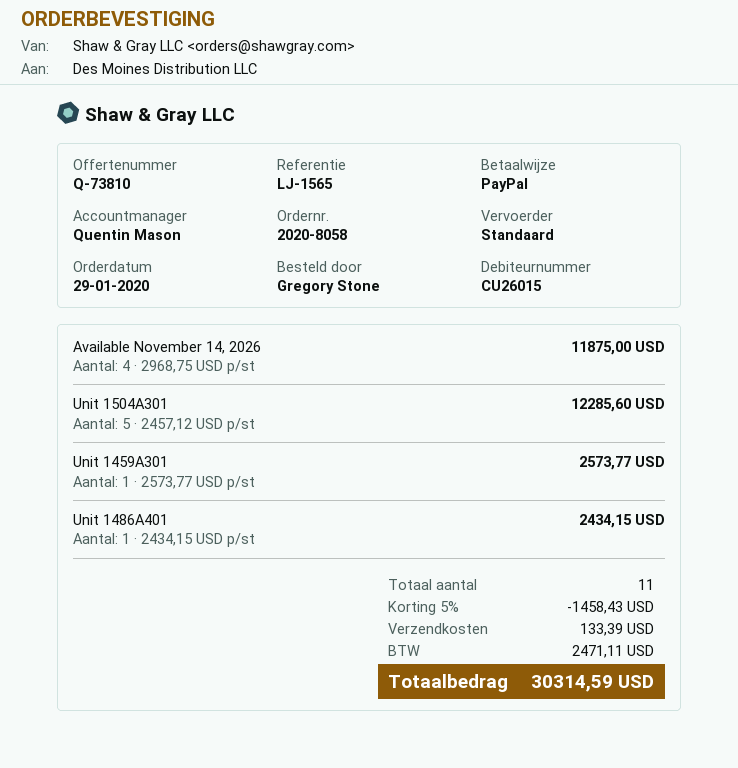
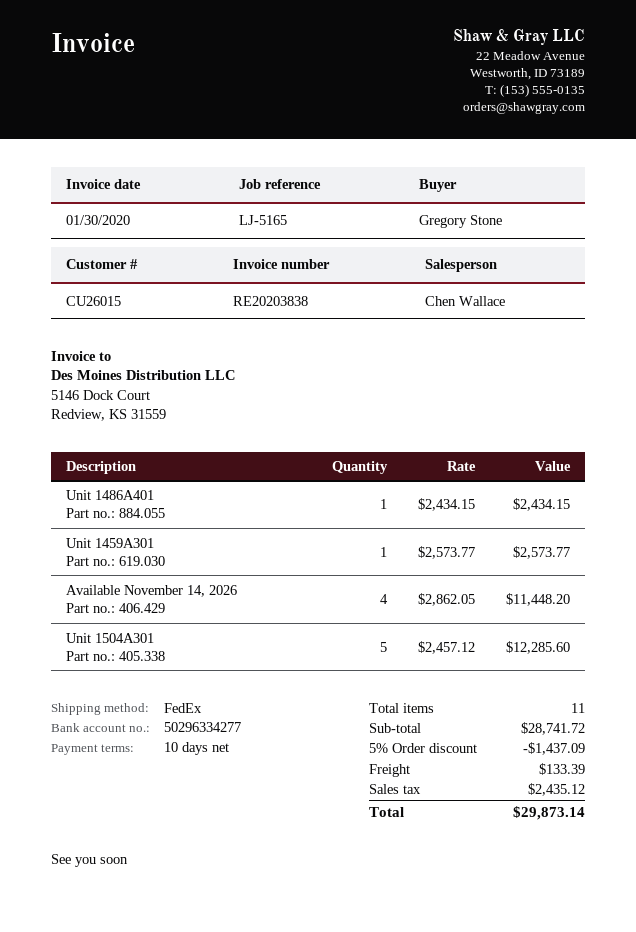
reference: LJ-1565 -> LJ-5165
sales rep: Quentin Mason -> Chen Wallace
shipping method: standard -> FedEx
Available November 14, 2026: 4 x 2968.75 = 11875.00 -> 4 x 2862.05 = 11448.20
discount: 5% = 1458.43 -> 5% = 1437.09
tax: 2471.11 -> 2435.12
total: 30314.59 -> 29873.14

